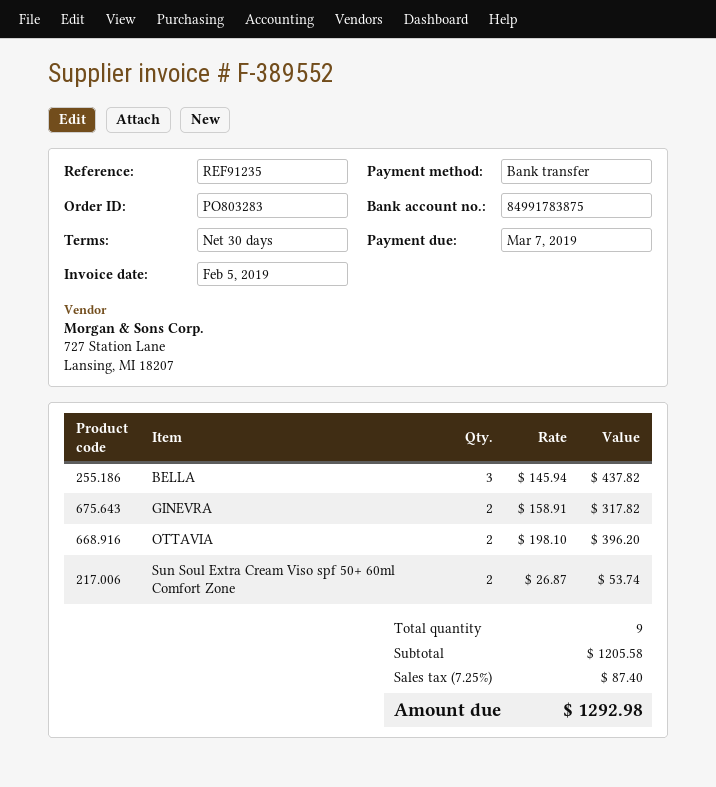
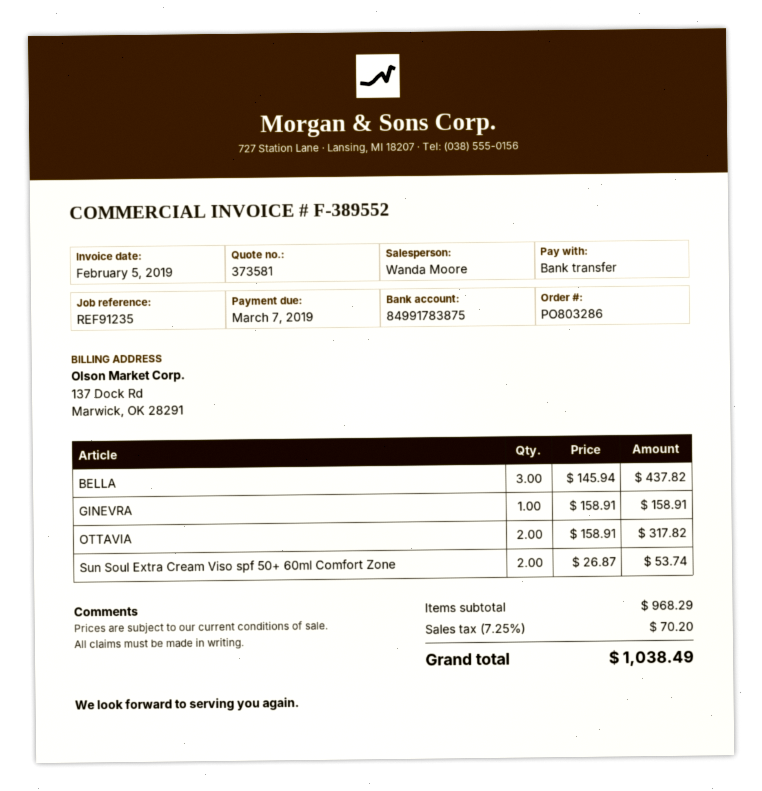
order number: PO803283 -> PO803286
GINEVRA: 2 x 158.91 = 317.82 -> 1 x 158.91 = 158.91
OTTAVIA: 2 x 198.10 = 396.20 -> 2 x 158.91 = 317.82
subtotal: 1205.58 -> 968.29
tax: 7.25% = 87.40 -> 7.25% = 70.20
total: 1292.98 -> 1038.49

